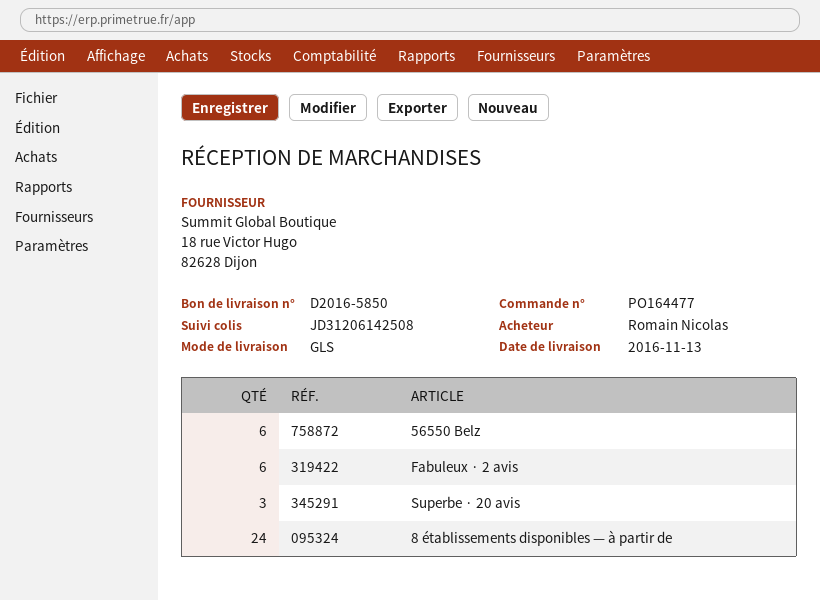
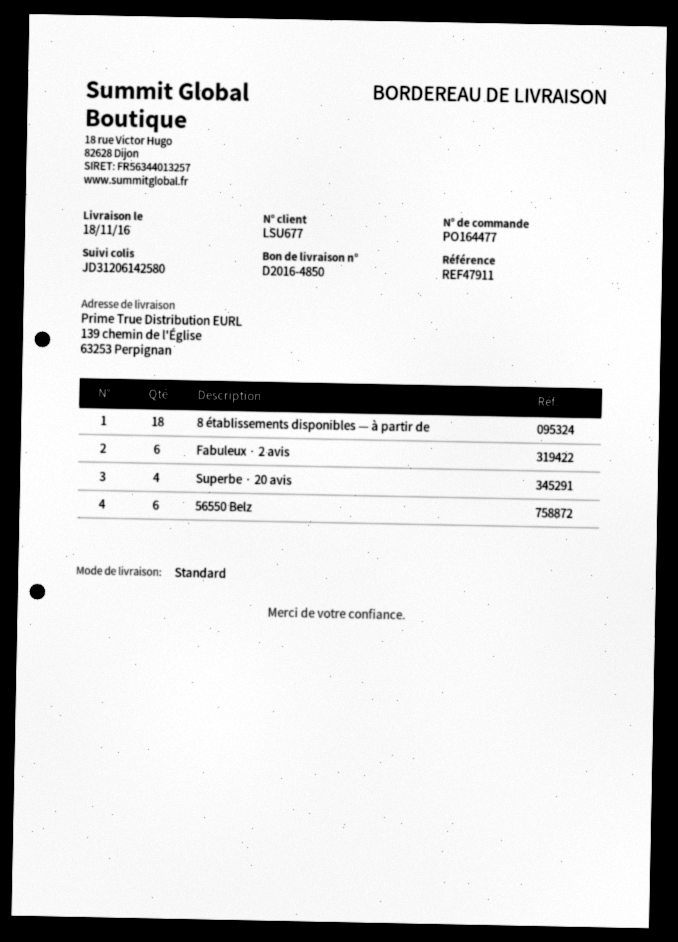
delivery note number: D2016-5850 -> D2016-4850
delivery date: 2016-11-13 -> 2016-11-18
shipping method: GLS -> standard
tracking number: JD31206142508 -> JD31206142580
Superbe · 20 avis: 3 -> 4
8 établissements disponibles — à partir de: 24 -> 18

